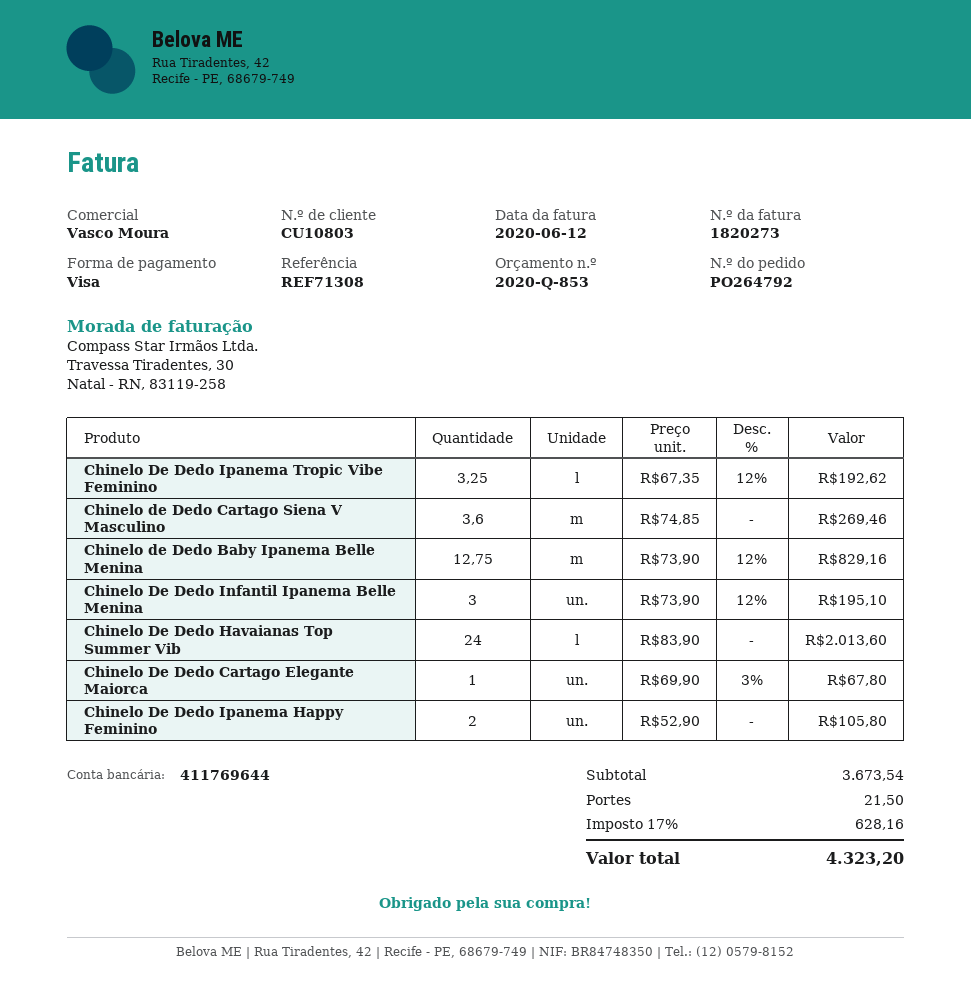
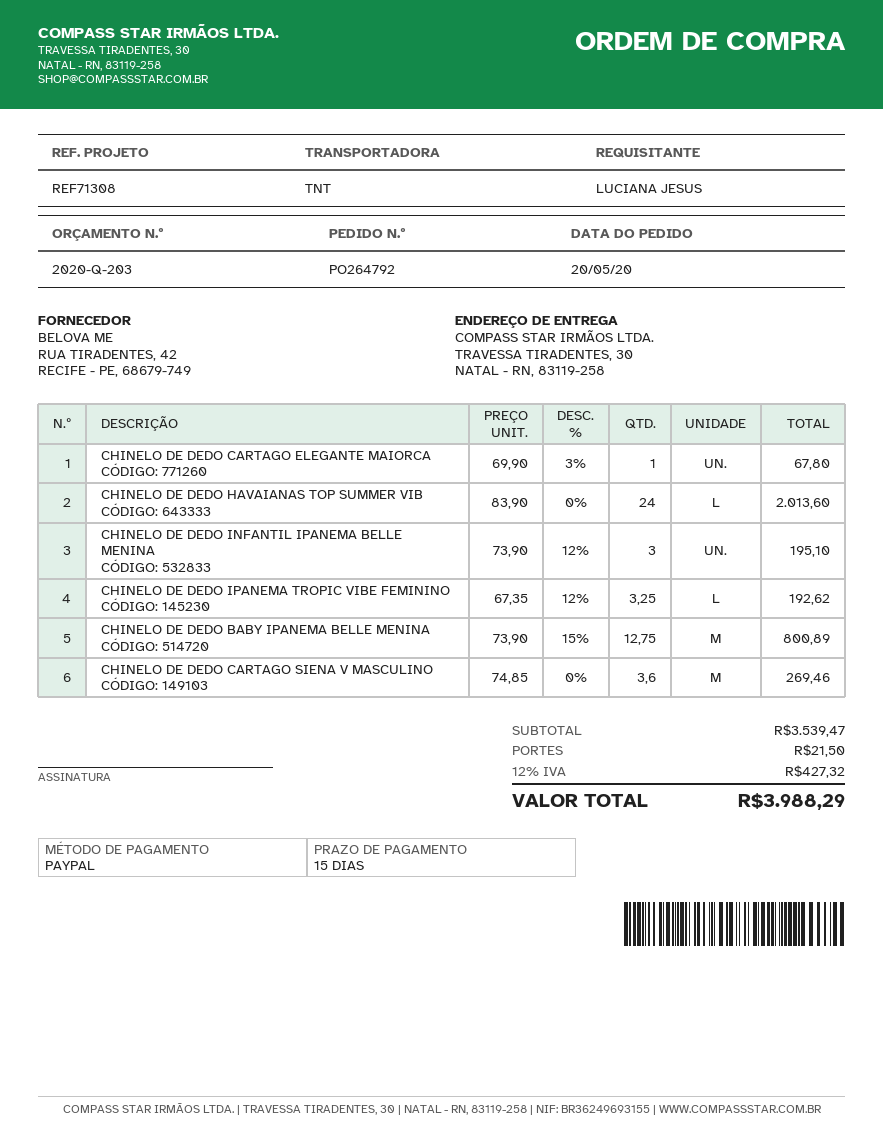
quote number: 2020-Q-853 -> 2020-Q-203
payment method: Visa -> PayPal
Chinelo de Dedo Baby Ipanema Belle Menina: 12.75 x 73.90 - 12% = 829.16 -> 12.75 x 73.90 - 15% = 800.89
Chinelo De Dedo Ipanema Happy Feminino: 2 x 52.90 = 105.80 -> none
subtotal: 3673.54 -> 3539.47
tax: 17% = 628.16 -> 12% = 427.32
total: 4323.20 -> 3988.29

